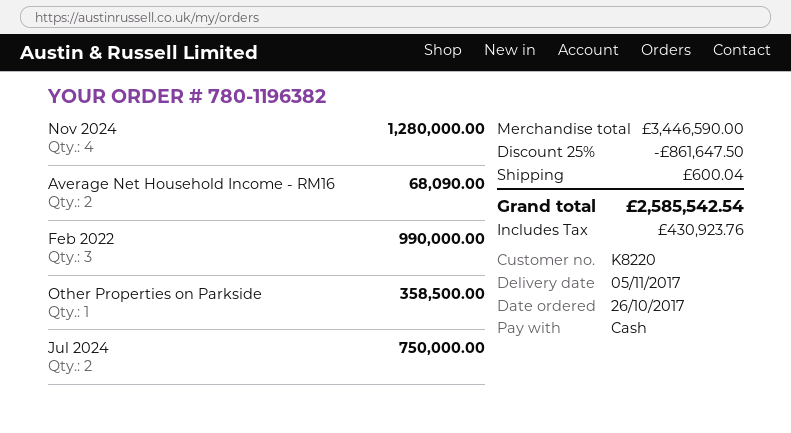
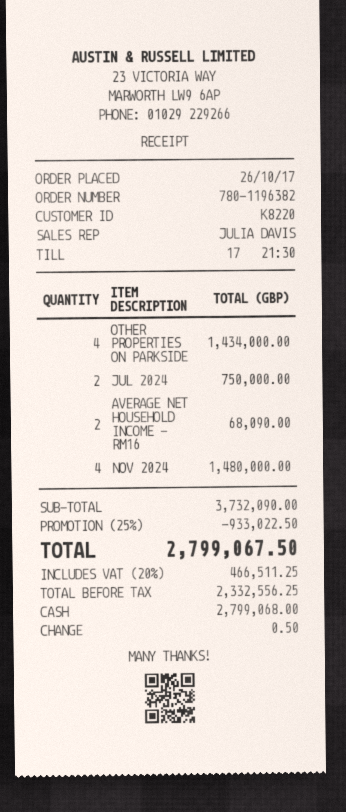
Nov 2024: 4 for 1280000.00 -> 4 for 1480000.00
Feb 2022: 3 for 990000.00 -> none
Other Properties on Parkside: 1 for 358500.00 -> 4 for 1434000.00
subtotal: 3446590.00 -> 3732090.00
discount: 25% = 861647.50 -> 25% = 933022.50
shipping: 600.04 -> none
tax: 430923.76 -> 466511.25
total: 2585542.54 -> 2799067.50

